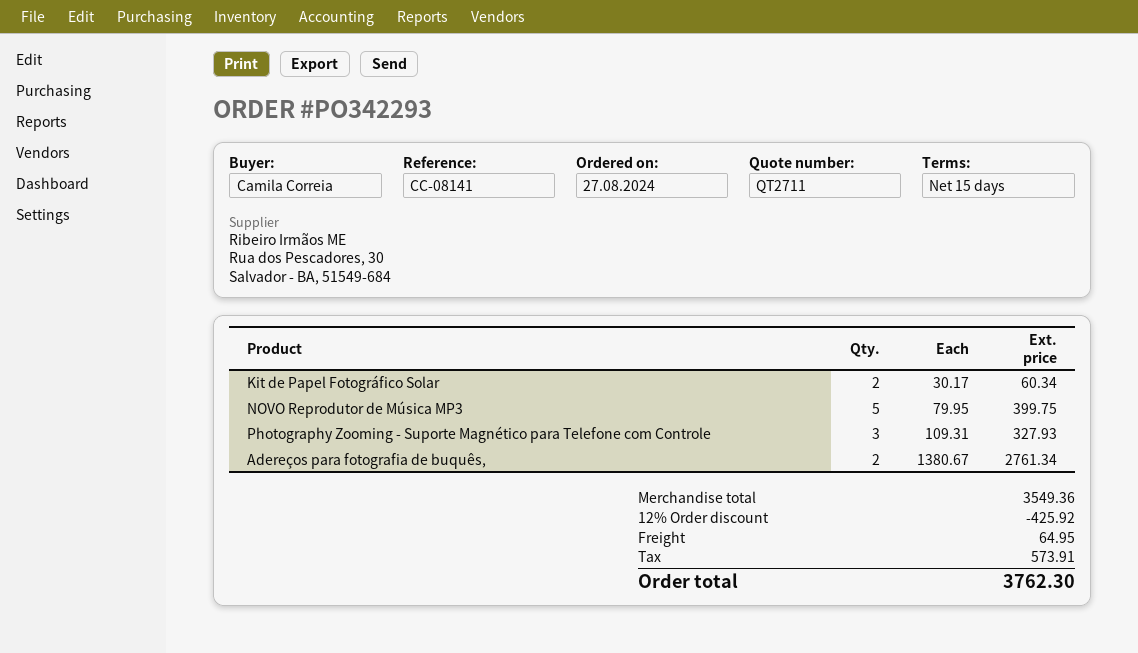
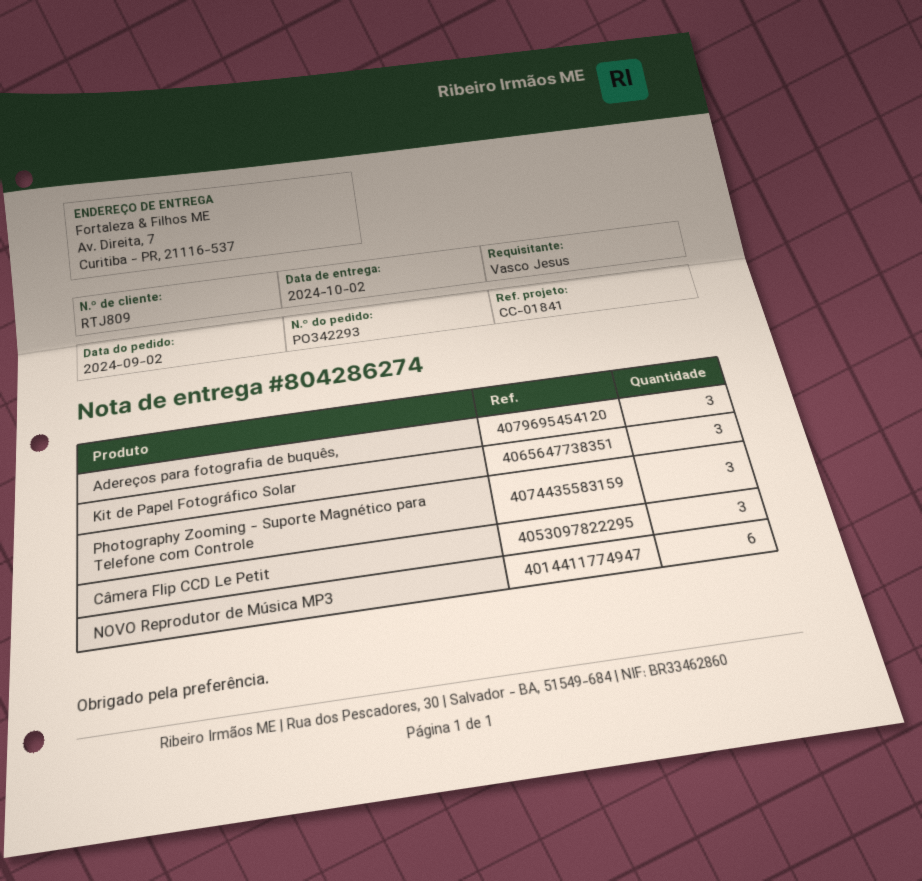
order date: 2024-08-27 -> 2024-09-02
reference: CC-08141 -> CC-01841
ordered by: Camila Correia -> Vasco Jesus
Kit de Papel Fotográfico Solar: 2 -> 3
NOVO Reprodutor de Música MP3: 5 -> 6
Adereços para fotografia de buquês,: 2 -> 3
Câmera Flip CCD Le Petit: none -> 3

